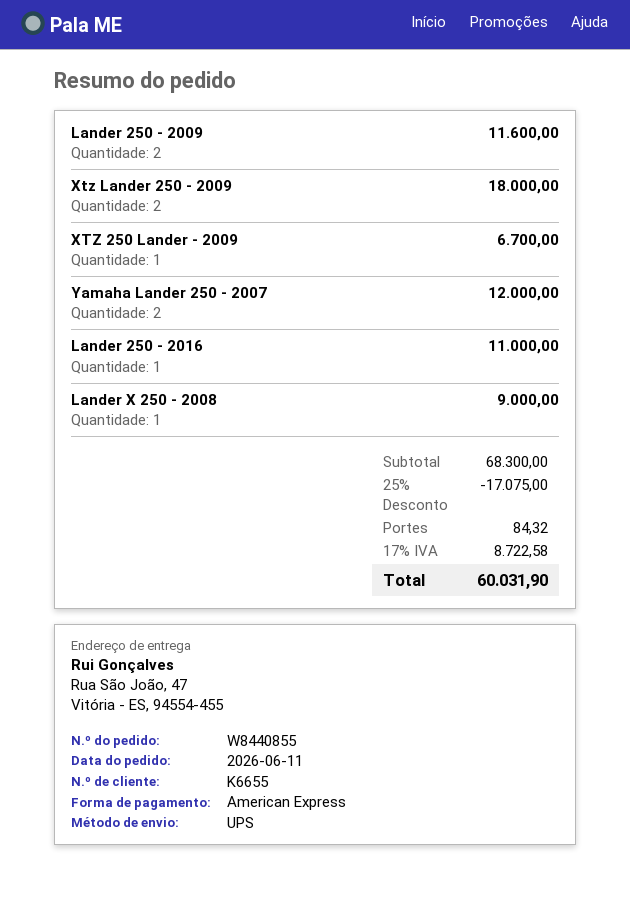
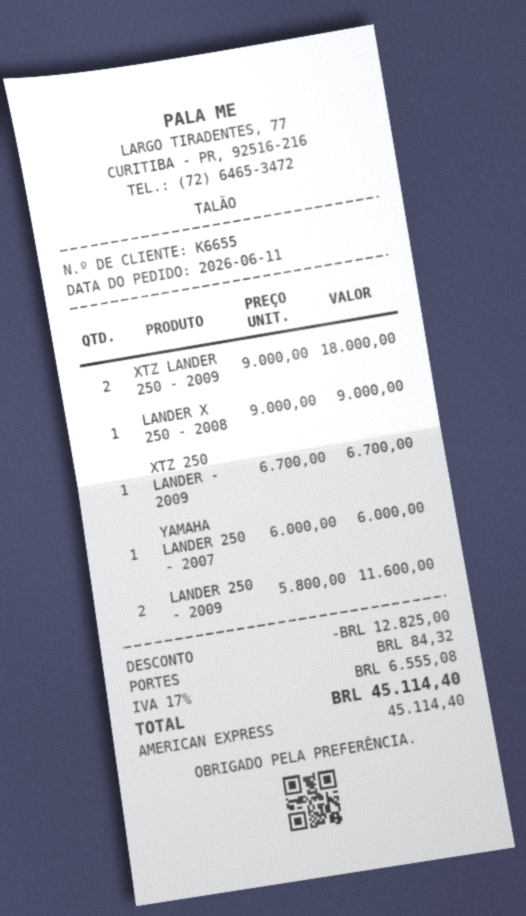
Yamaha Lander 250 - 2007: 2 for 12000.00 -> 1 for 6000.00
Lander 250 - 2016: 1 for 11000.00 -> none
discount: 17075.00 -> 12825.00
tax: 17% = 8722.58 -> 17% = 6555.08
total: 60031.90 -> 45114.40

